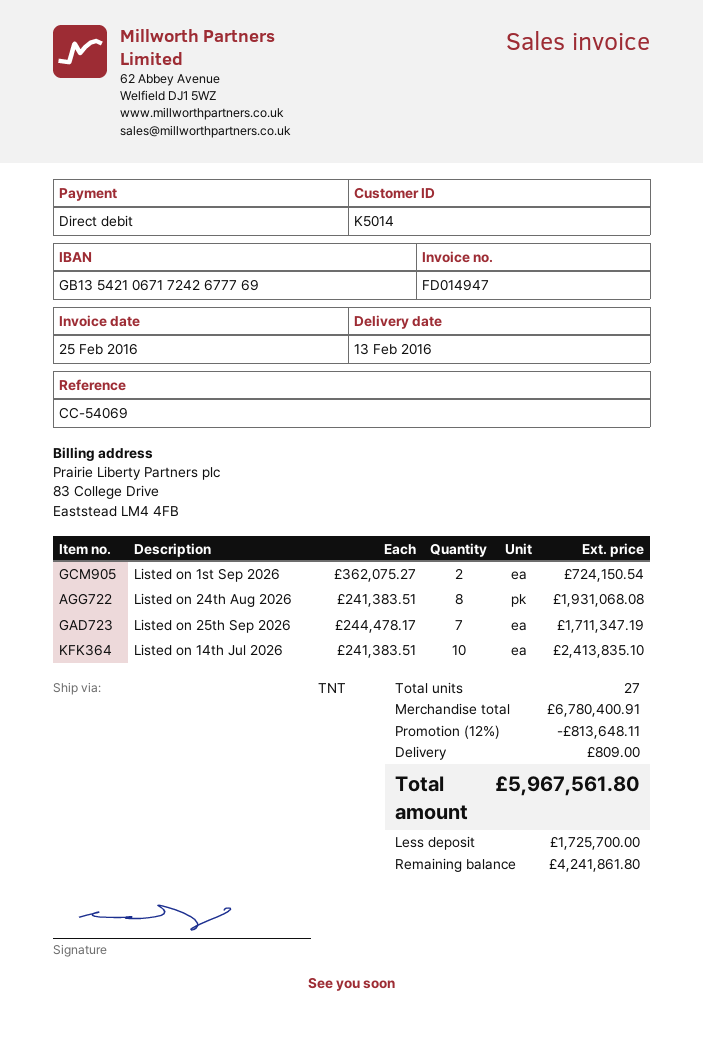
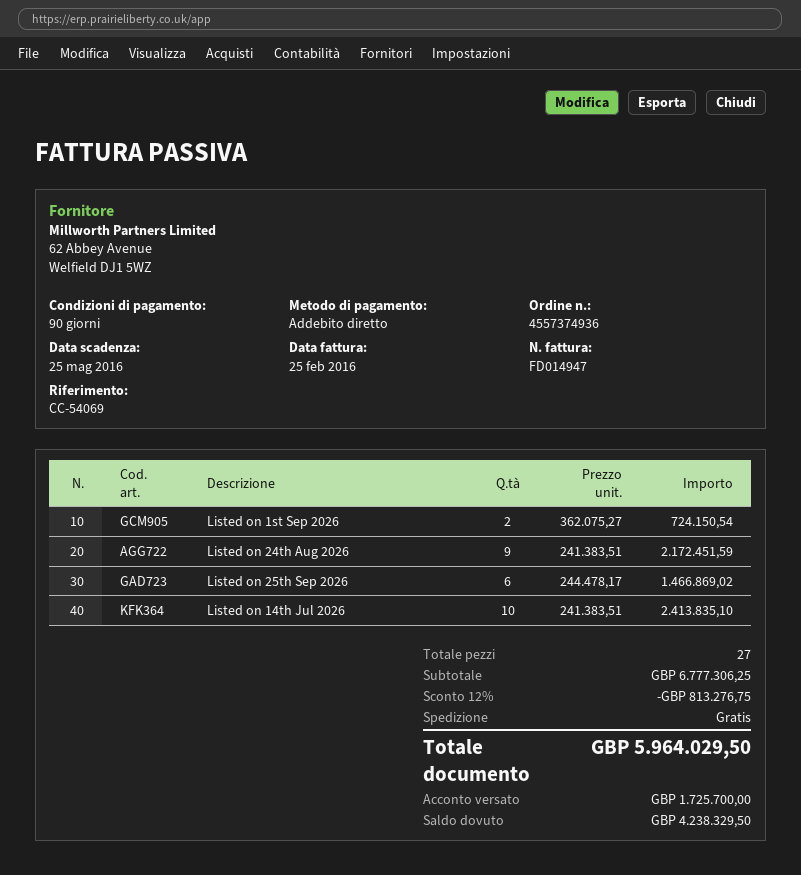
Listed on 24th Aug 2026: 8 x 241383.51 = 1931068.08 -> 9 x 241383.51 = 2172451.59
Listed on 25th Sep 2026: 7 x 244478.17 = 1711347.19 -> 6 x 244478.17 = 1466869.02
subtotal: 6780400.91 -> 6777306.25
discount: 12% = 813648.11 -> 12% = 813276.75
shipping: 809.00 -> 0.00
total: 5967561.80 -> 5964029.50
balance: 4241861.80 -> 4238329.50

